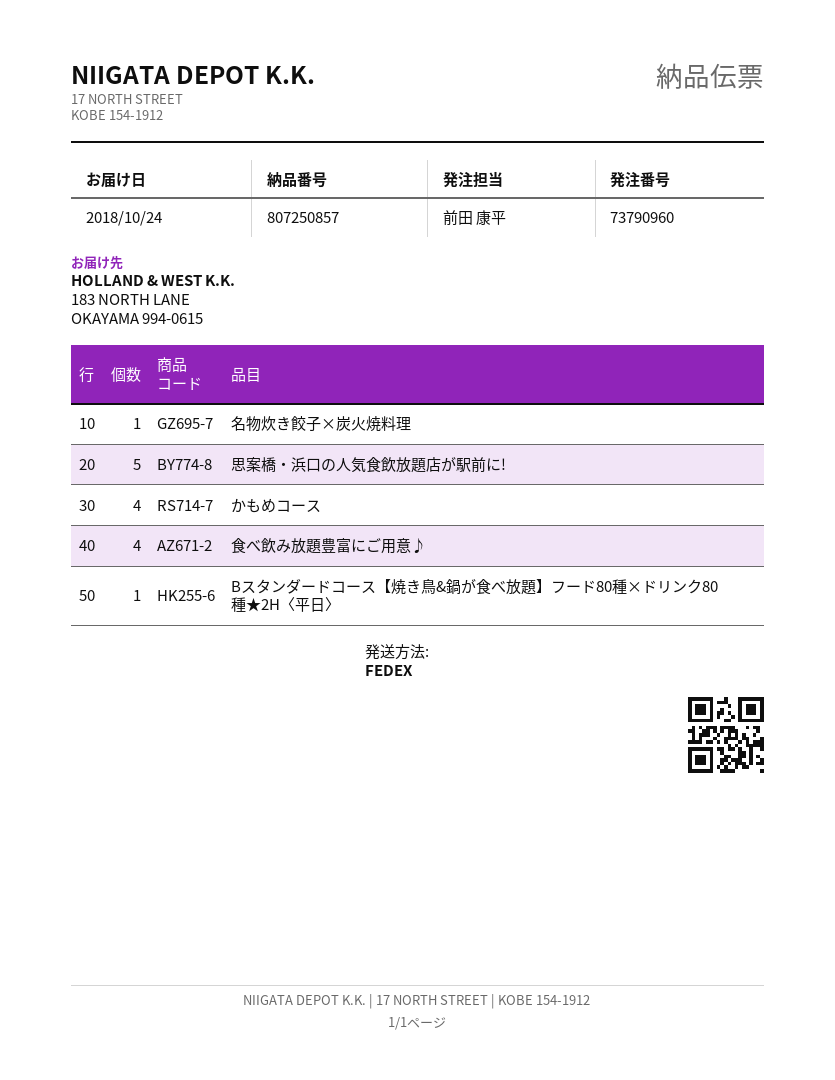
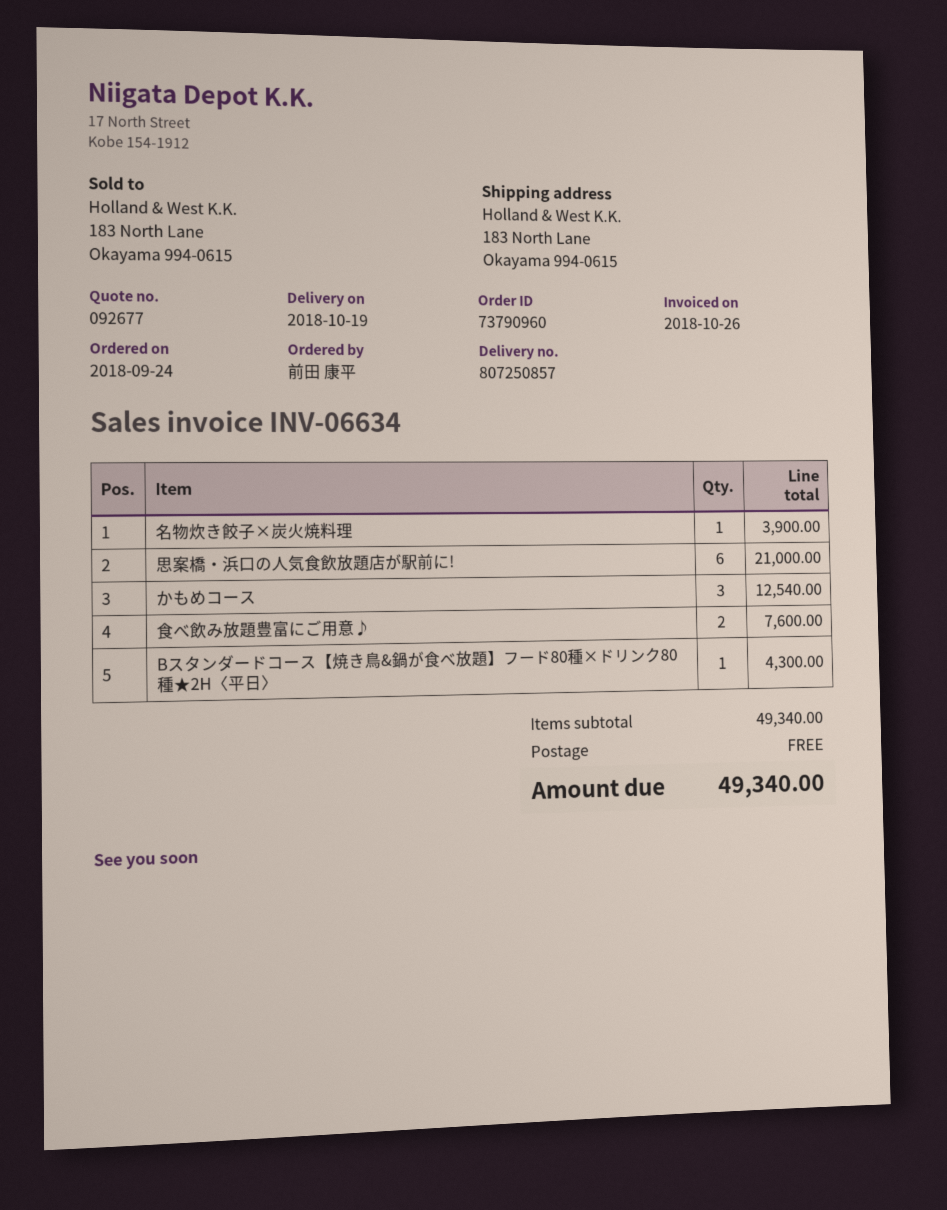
delivery date: 2018-10-24 -> 2018-10-19
思案橋・浜口の人気食飲放題店が駅前に!: 5 -> 6
かもめコース: 4 -> 3
食べ飲み放題豊富にご用意♪: 4 -> 2

